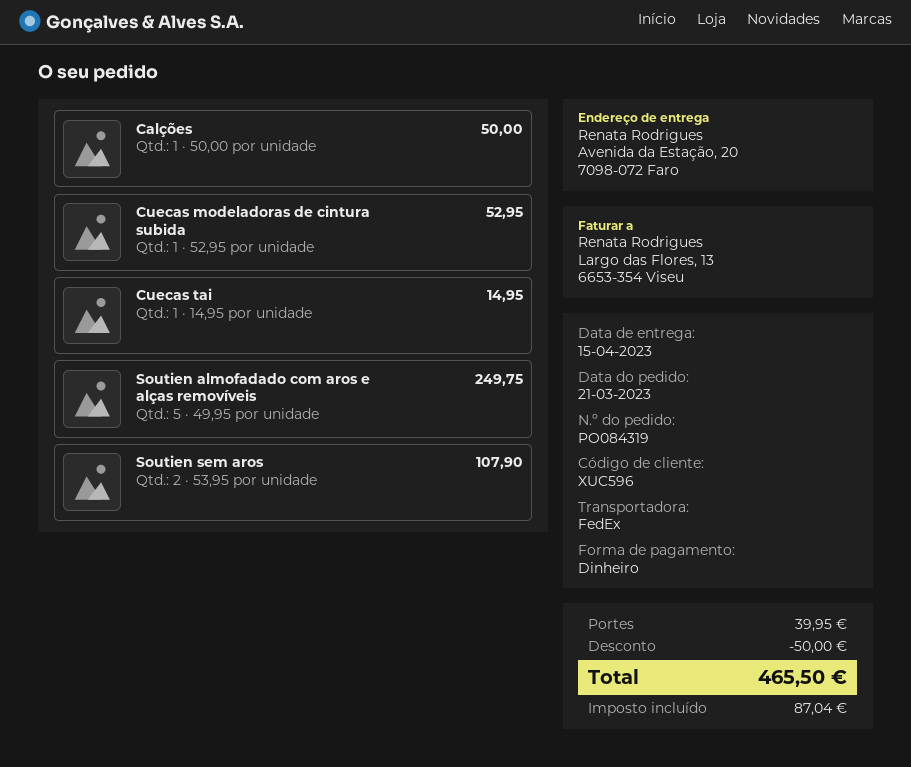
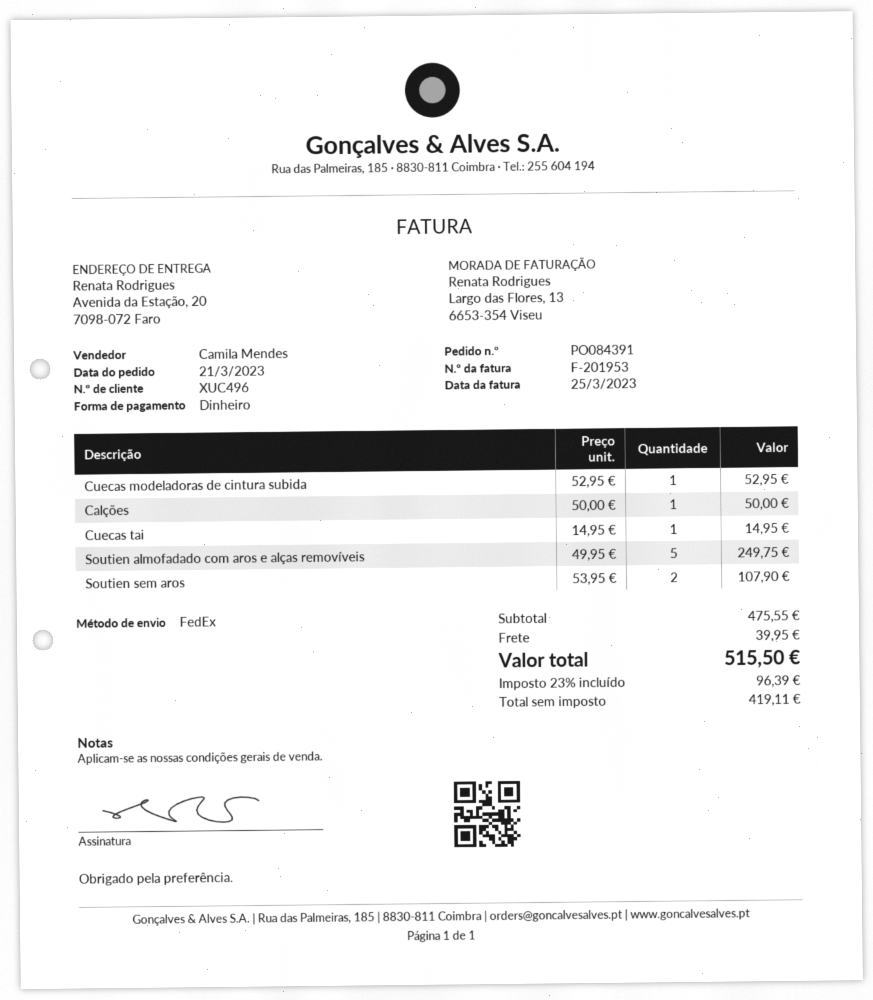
order number: PO084319 -> PO084391
customer number: XUC596 -> XUC496
discount: 50.00 -> none
tax: 87.04 -> 96.39
total: 465.50 -> 515.50

